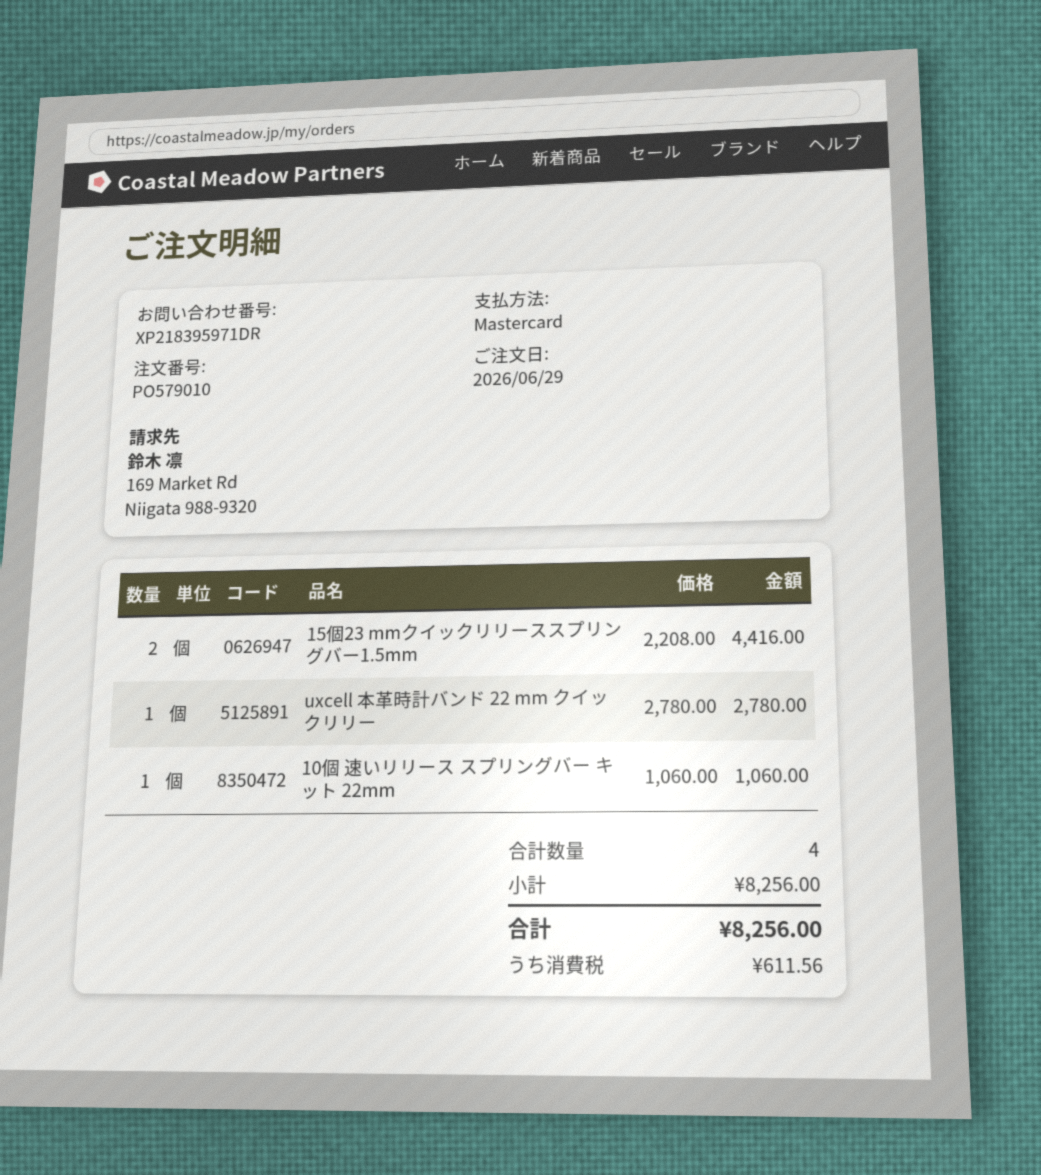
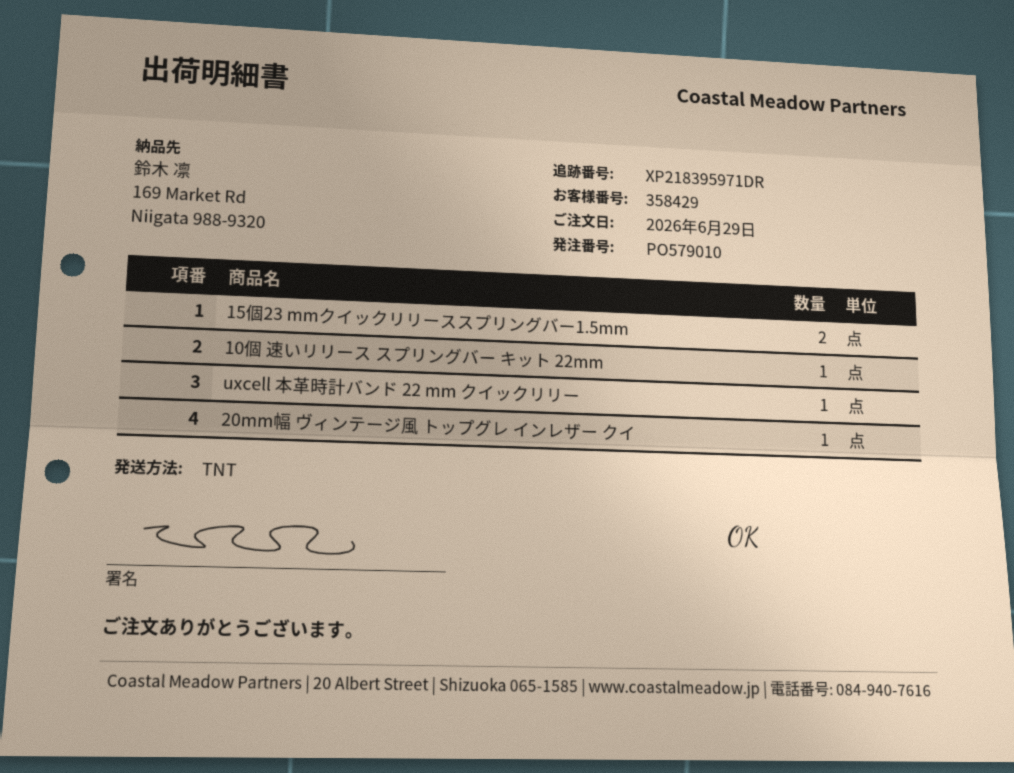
20mm幅 ヴィンテージ風 トップグレ インレザー クイ: none -> 1

